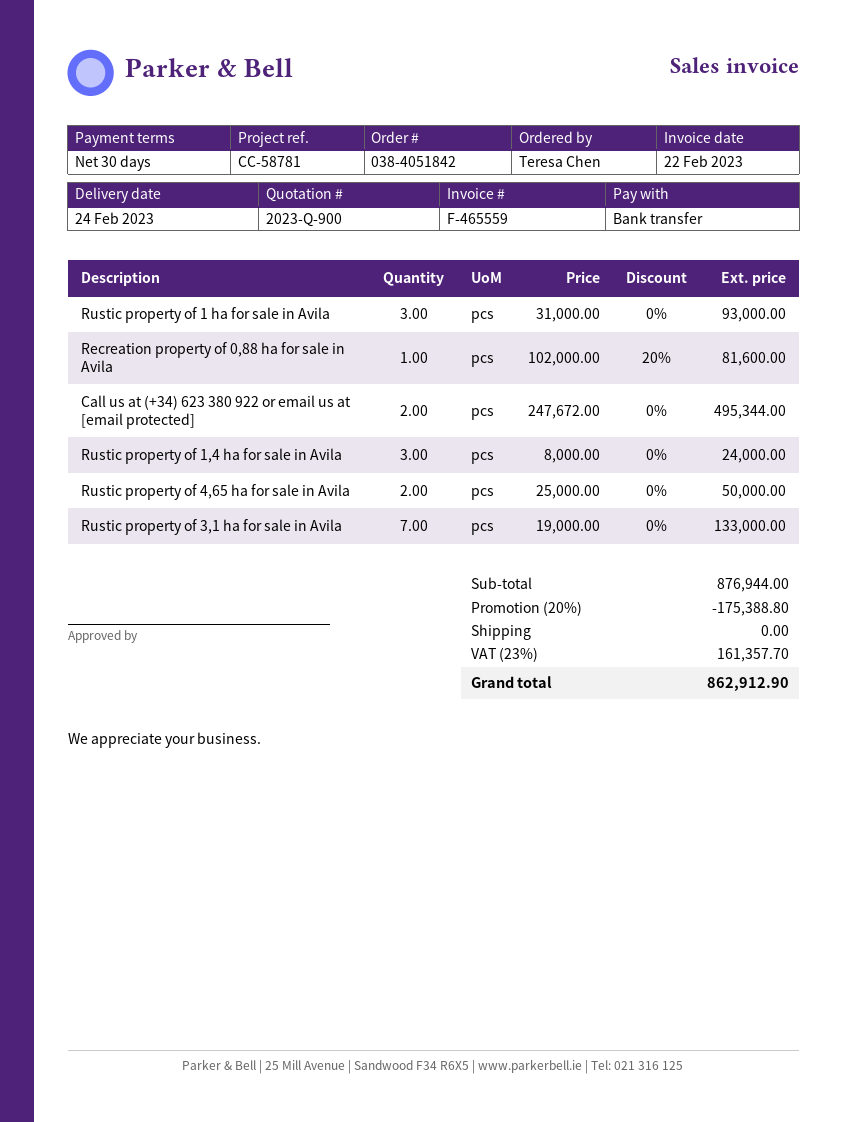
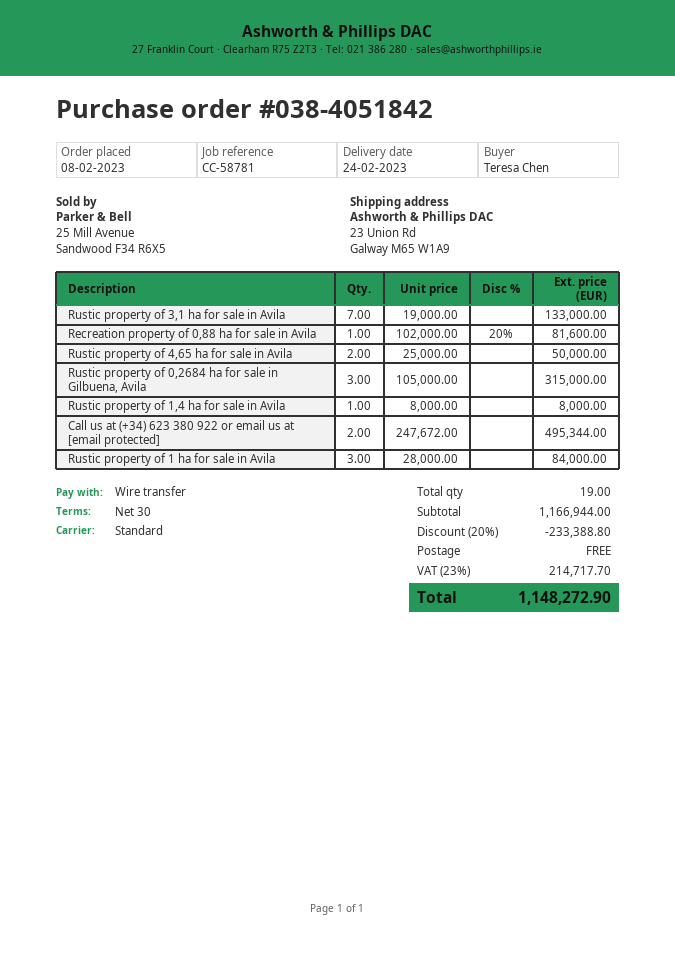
Rustic property of 1 ha for sale in Avila: 3 x 31000.00 = 93000.00 -> 3 x 28000.00 = 84000.00
Rustic property of 1,4 ha for sale in Avila: 3 x 8000.00 = 24000.00 -> 1 x 8000.00 = 8000.00
Rustic property of 0,2684 ha for sale in Gilbuena, Avila: none -> 3 x 105000.00 = 315000.00
subtotal: 876944.00 -> 1166944.00
discount: 20% = 175388.80 -> 20% = 233388.80
tax: 23% = 161357.70 -> 23% = 214717.70
total: 862912.90 -> 1148272.90

